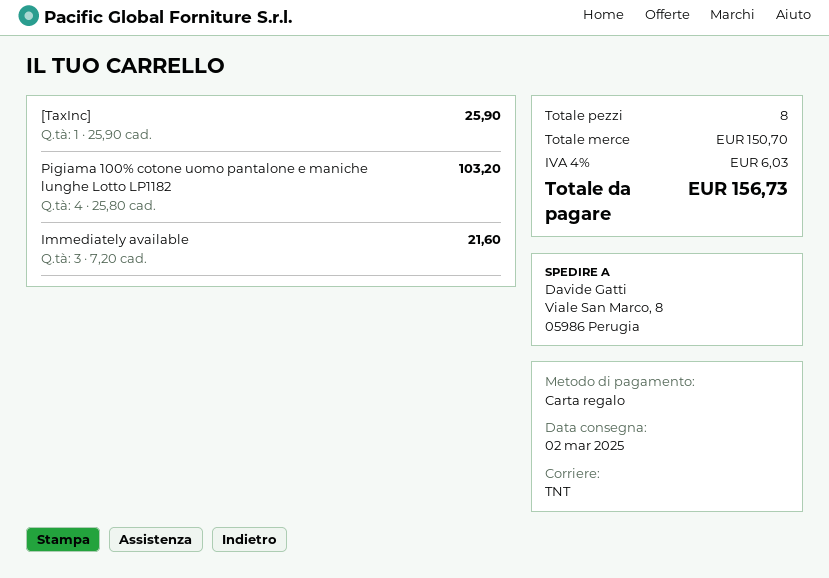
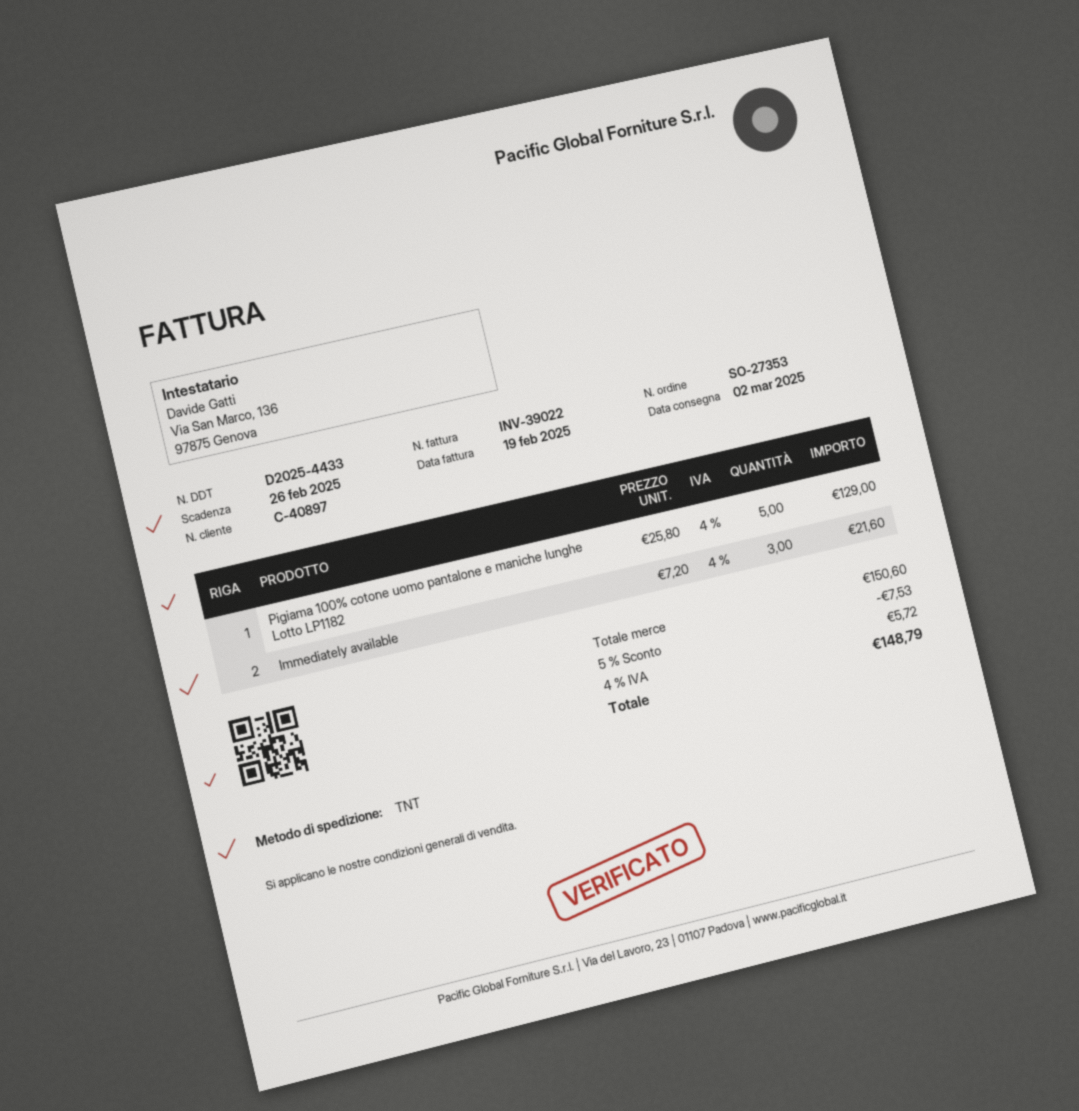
[TaxInc]: 1 x 25.90 = 25.90 -> none
Pigiama 100% cotone uomo pantalone e maniche lunghe Lotto LP1182: 4 x 25.80 = 103.20 -> 5 x 25.80 = 129.00
subtotal: 150.70 -> 150.60
discount: none -> 5% = 7.53
tax: 4% = 6.03 -> 4% = 5.72
total: 156.73 -> 148.79

